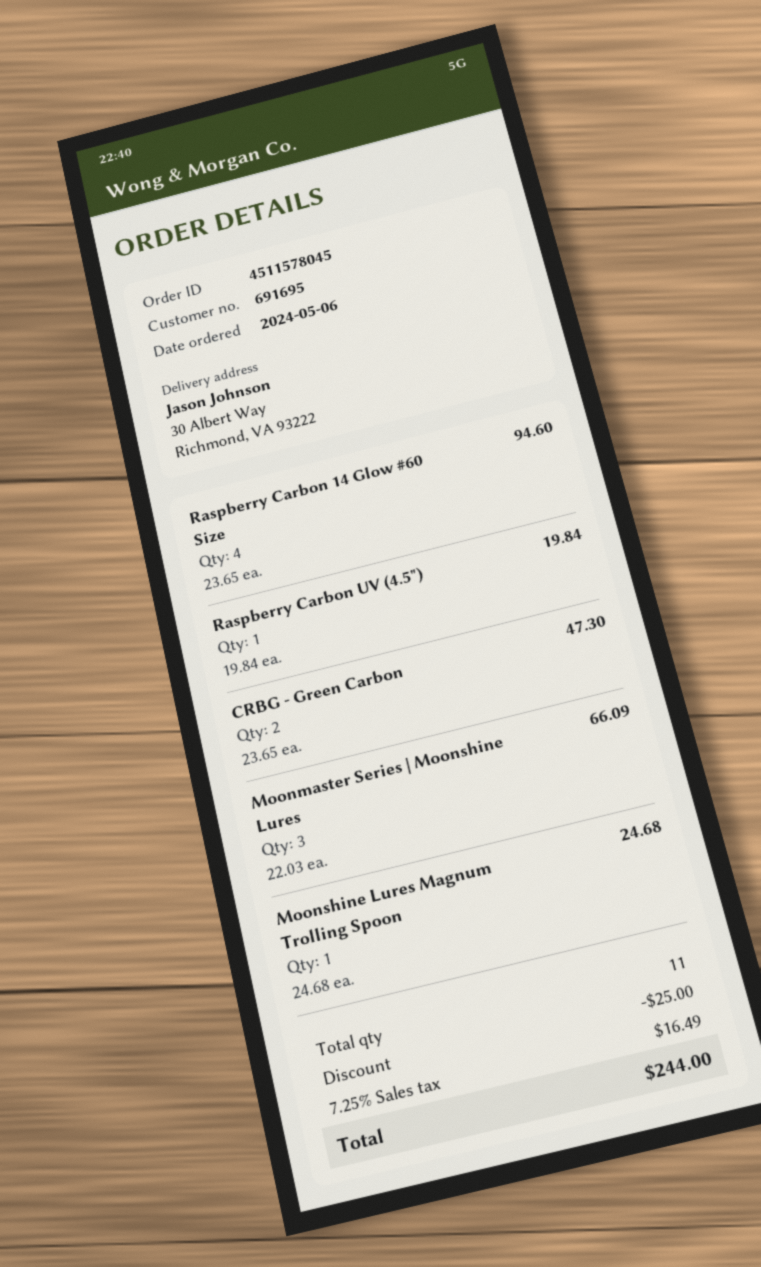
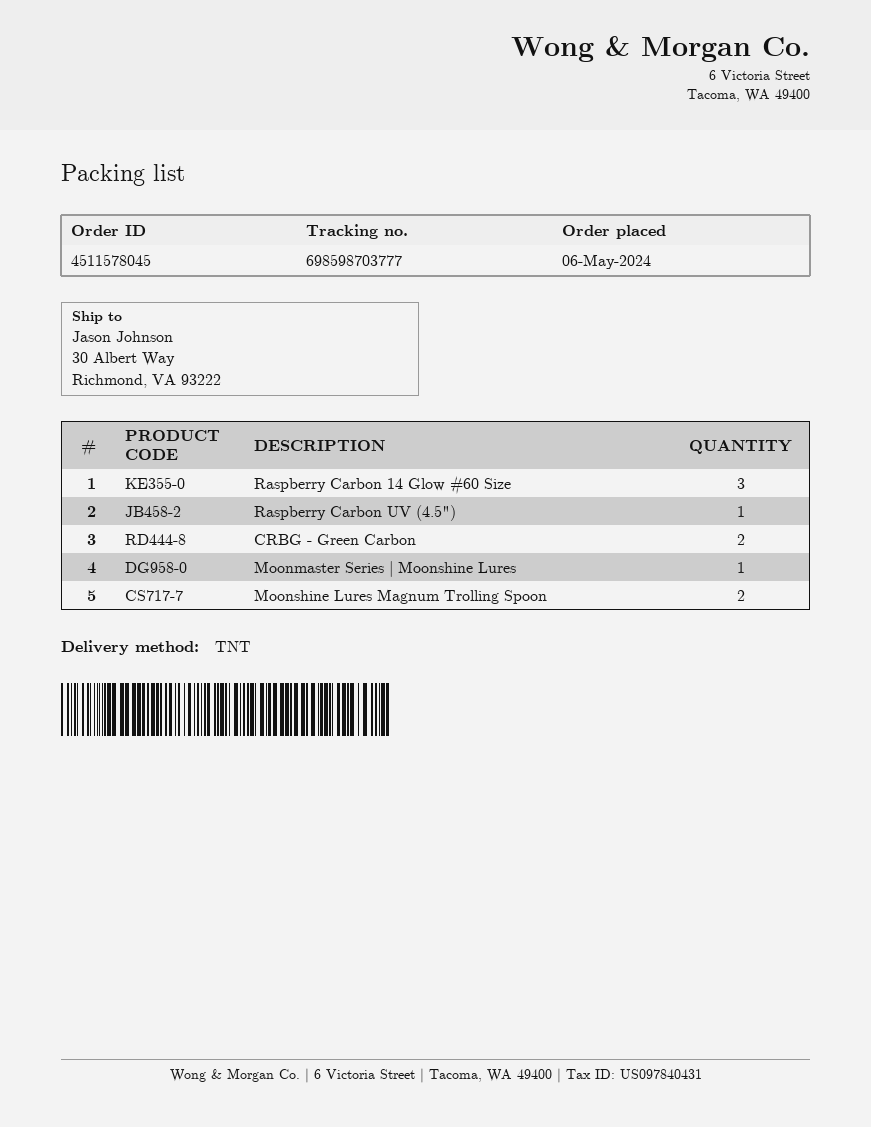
Raspberry Carbon 14 Glow #60 Size: 4 -> 3
Moonmaster Series | Moonshine Lures: 3 -> 1
Moonshine Lures Magnum Trolling Spoon: 1 -> 2

